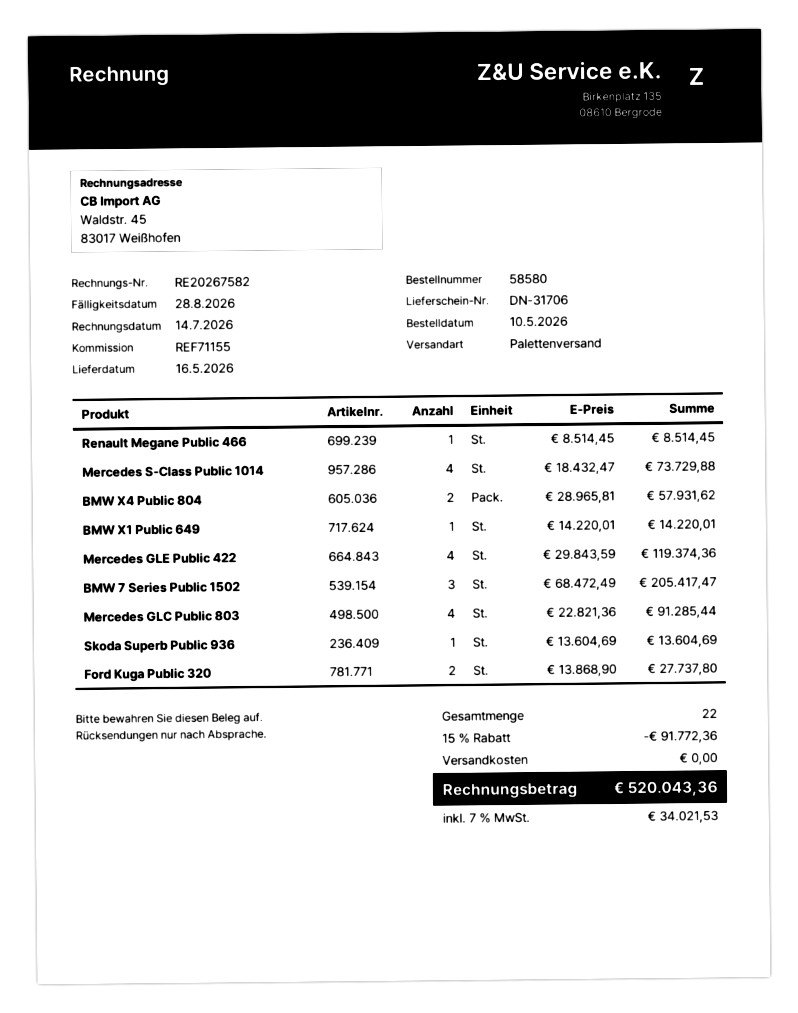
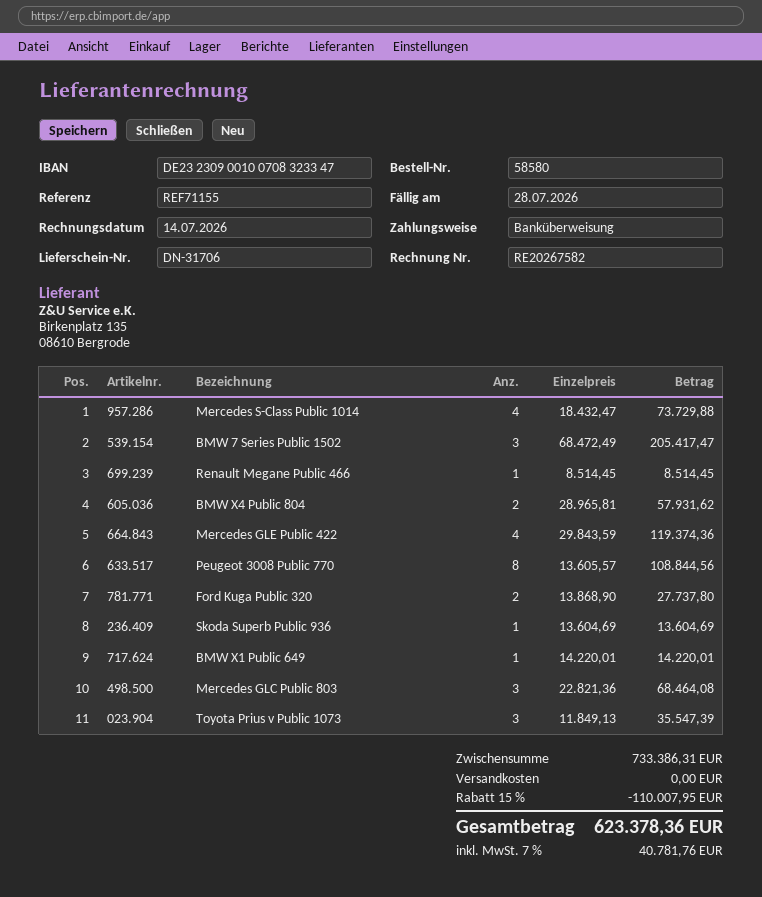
due date: 2026-08-28 -> 2026-07-28
Mercedes GLC Public 803: 4 x 22821.36 = 91285.44 -> 3 x 22821.36 = 68464.08
Peugeot 3008 Public 770: none -> 8 x 13605.57 = 108844.56
Toyota Prius v Public 1073: none -> 3 x 11849.13 = 35547.39
discount: 15% = 91772.36 -> 15% = 110007.95
tax: 7% = 34021.53 -> 7% = 40781.76
total: 520043.36 -> 623378.36

